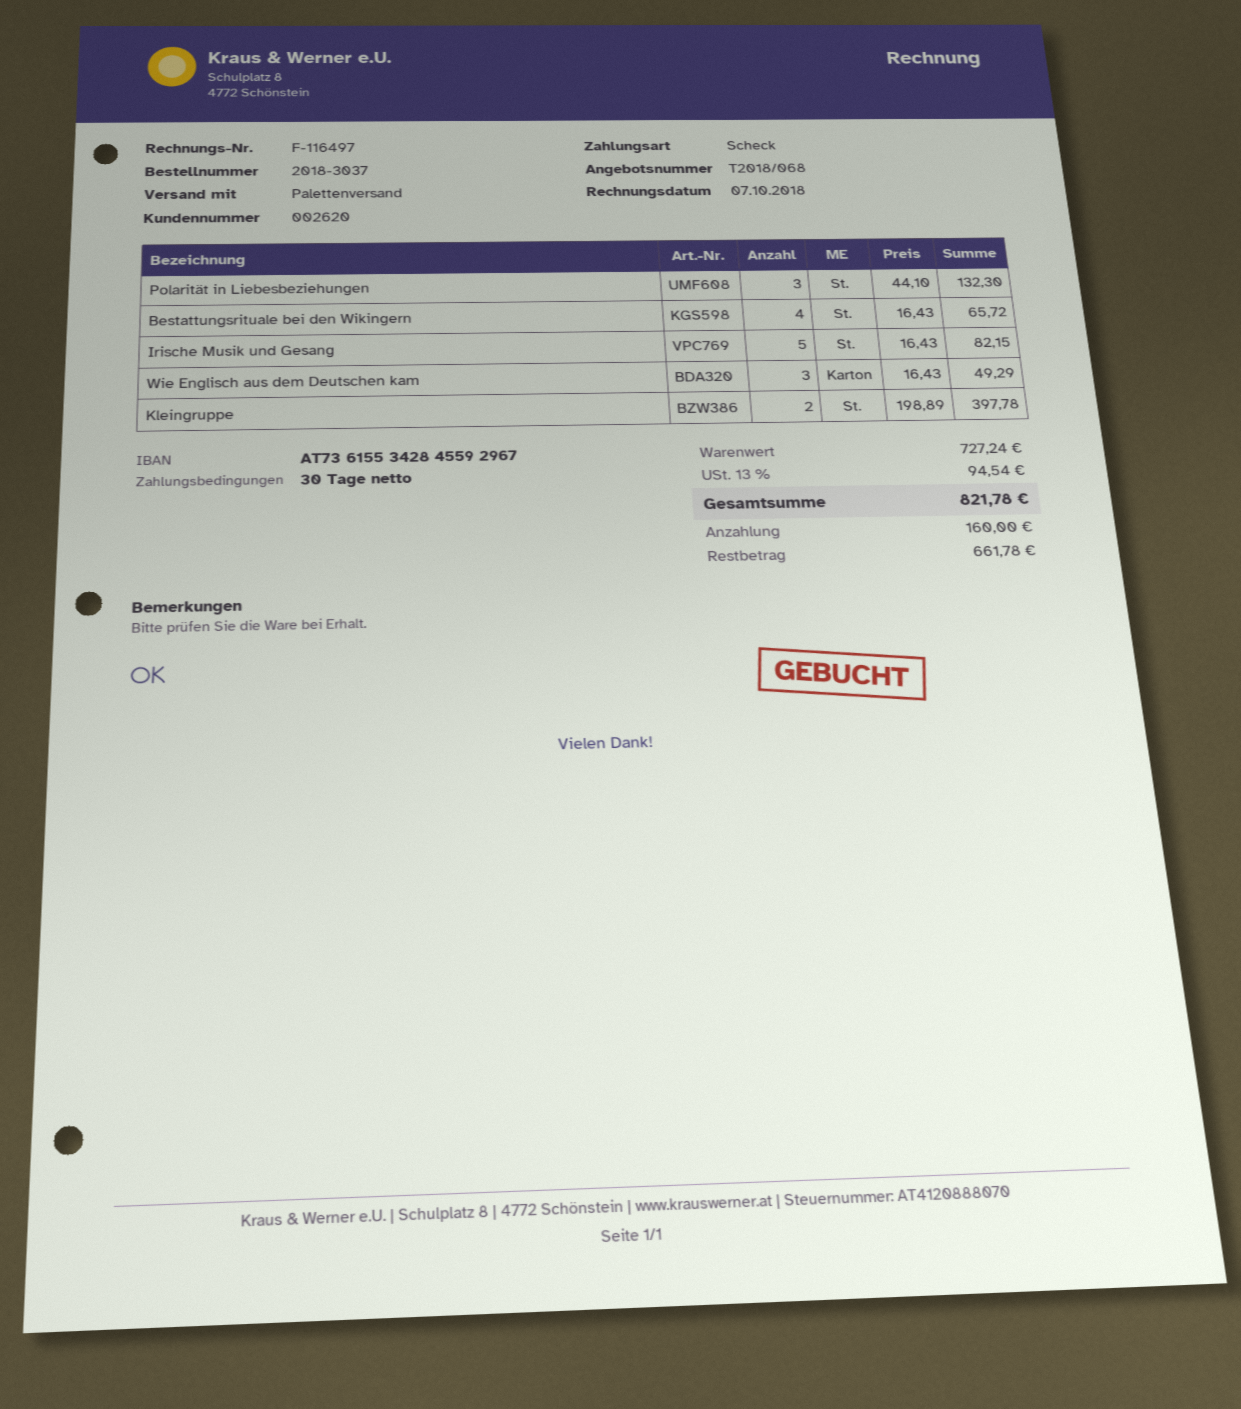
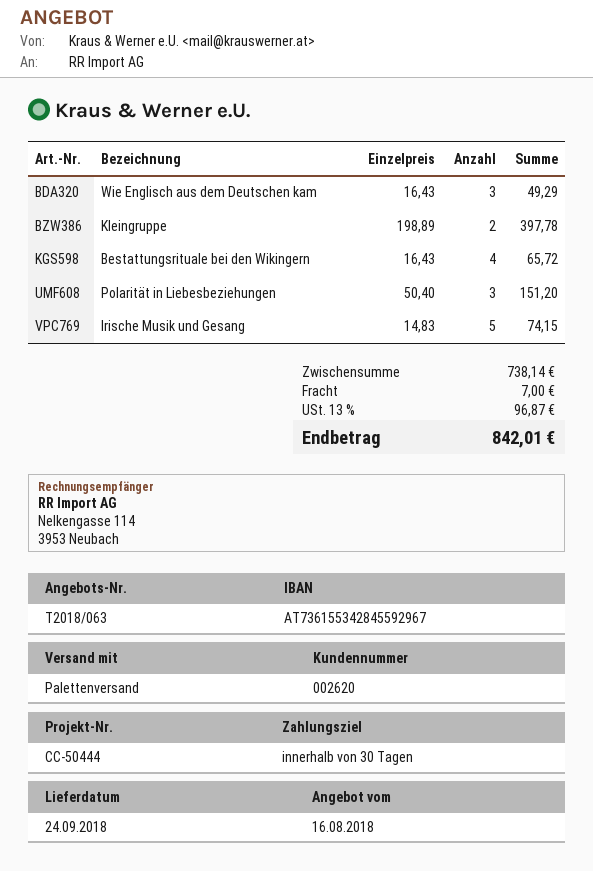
quote number: T2018/068 -> T2018/063
Polarität in Liebesbeziehungen: 3 x 44.10 = 132.30 -> 3 x 50.40 = 151.20
Irische Musik und Gesang: 5 x 16.43 = 82.15 -> 5 x 14.83 = 74.15
subtotal: 727.24 -> 738.14
shipping: none -> 7.00
tax: 13% = 94.54 -> 13% = 96.87
total: 821.78 -> 842.01

